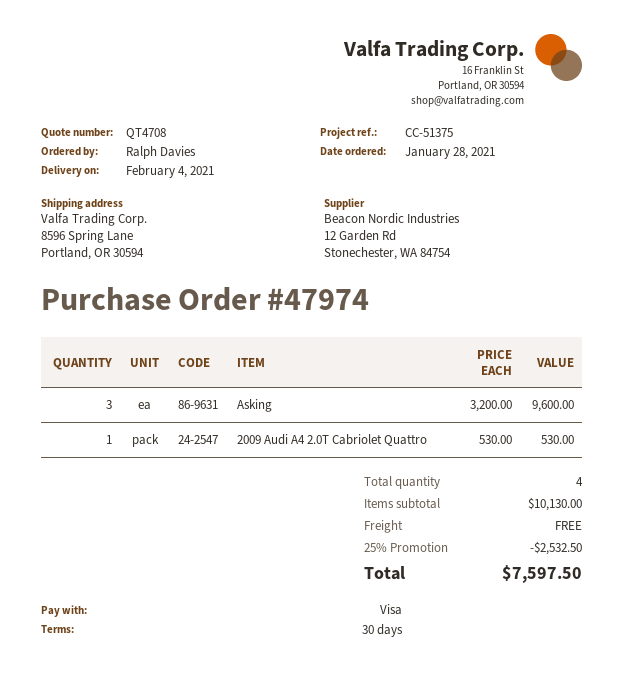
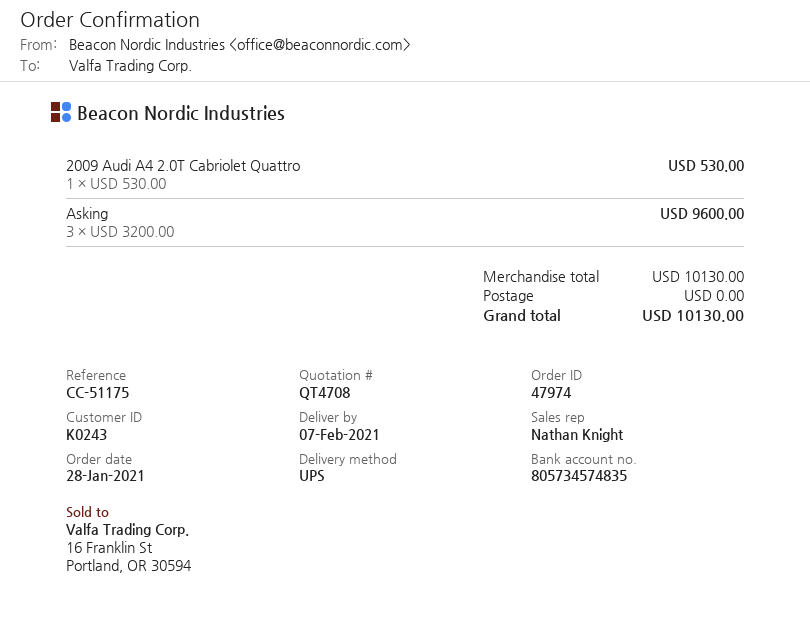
delivery date: 2021-02-04 -> 2021-02-07
reference: CC-51375 -> CC-51175
discount: 25% = 2532.50 -> none
total: 7597.50 -> 10130.00

